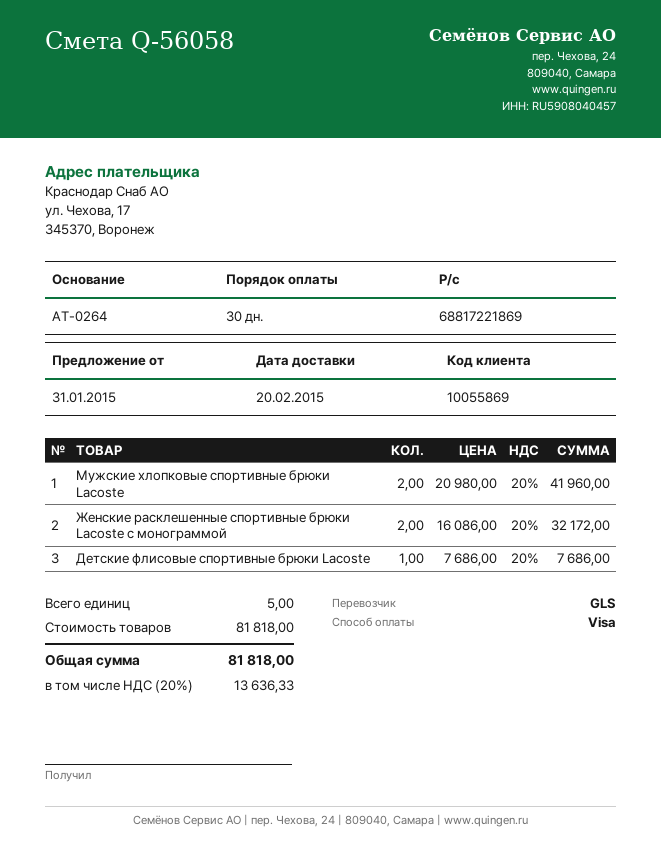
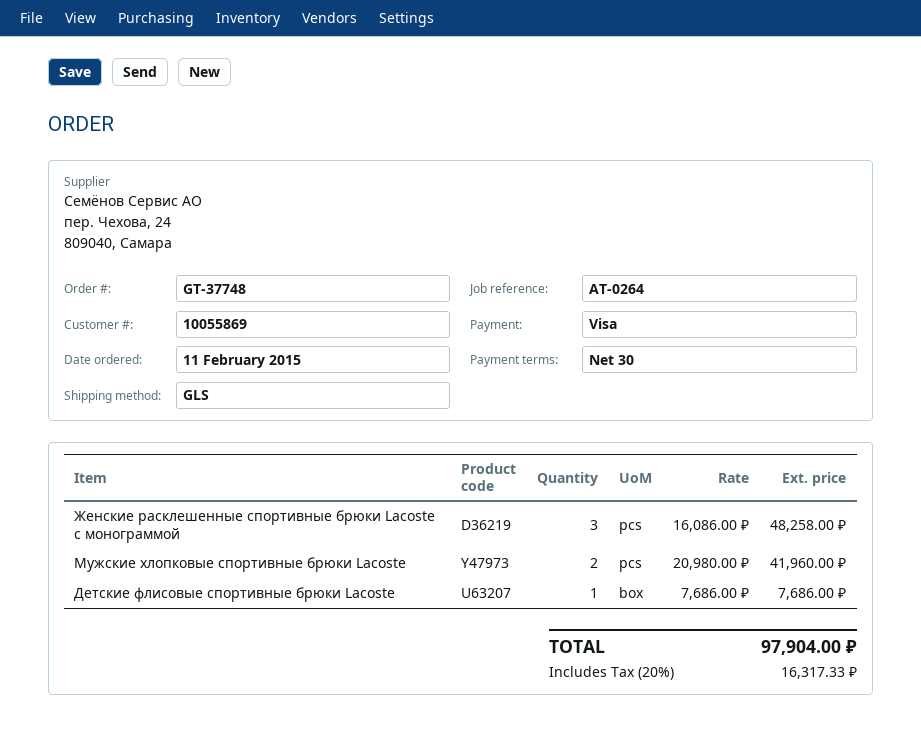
Женские расклешенные спортивные брюки Lacoste с монограммой: 2 x 16086.00 = 32172.00 -> 3 x 16086.00 = 48258.00
tax: 20% = 13636.33 -> 20% = 16317.33
total: 81818.00 -> 97904.00

